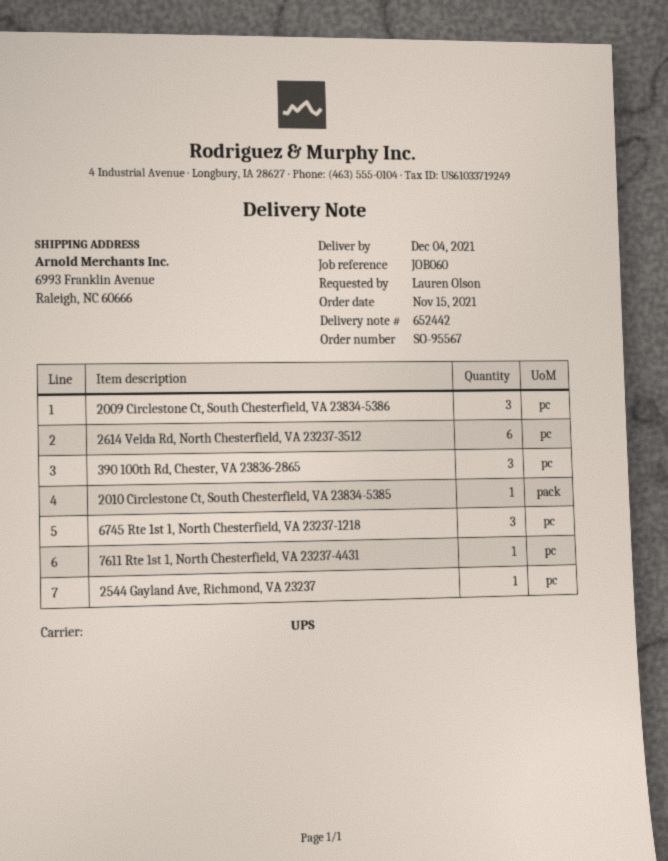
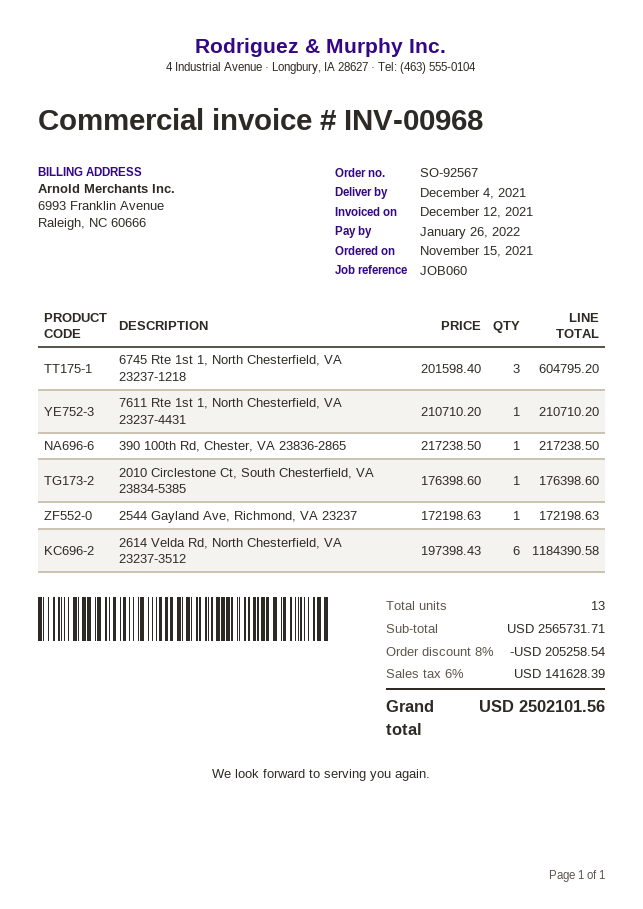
order number: SO-95567 -> SO-92567
2009 Circlestone Ct, South Chesterfield, VA 23834-5386: 3 -> none
390 100th Rd, Chester, VA 23836-2865: 3 -> 1

